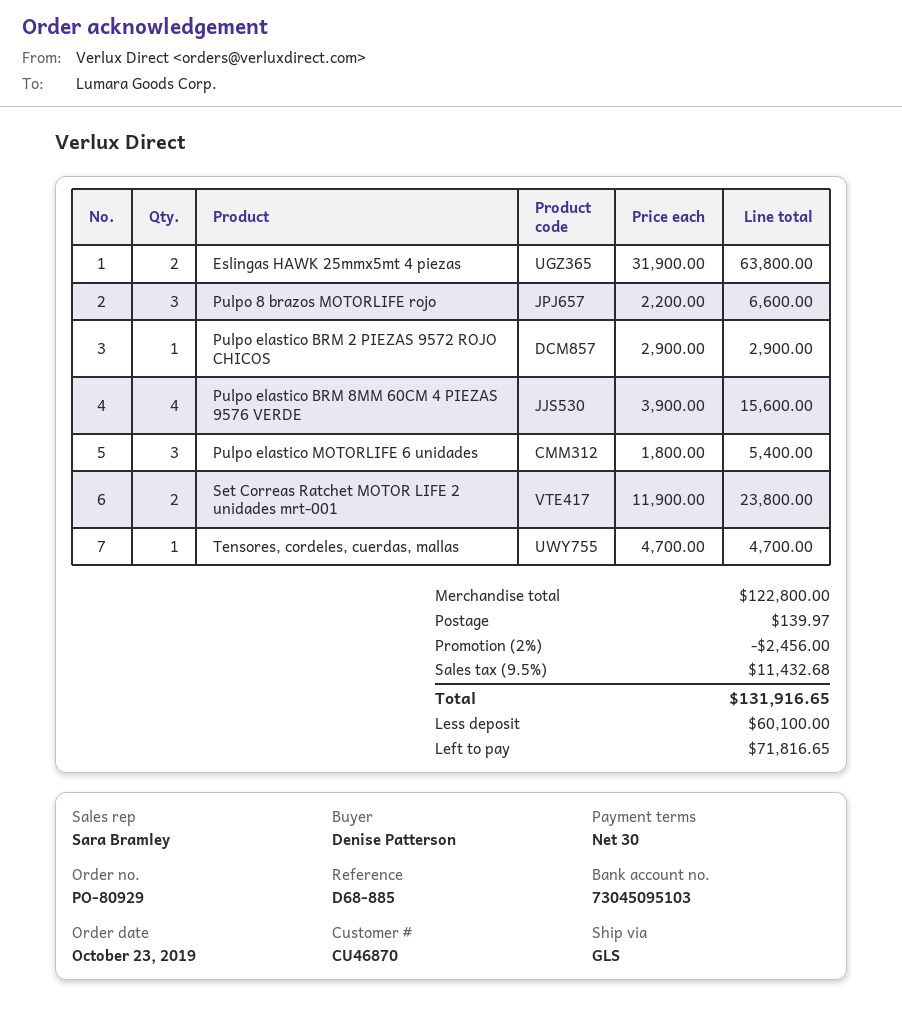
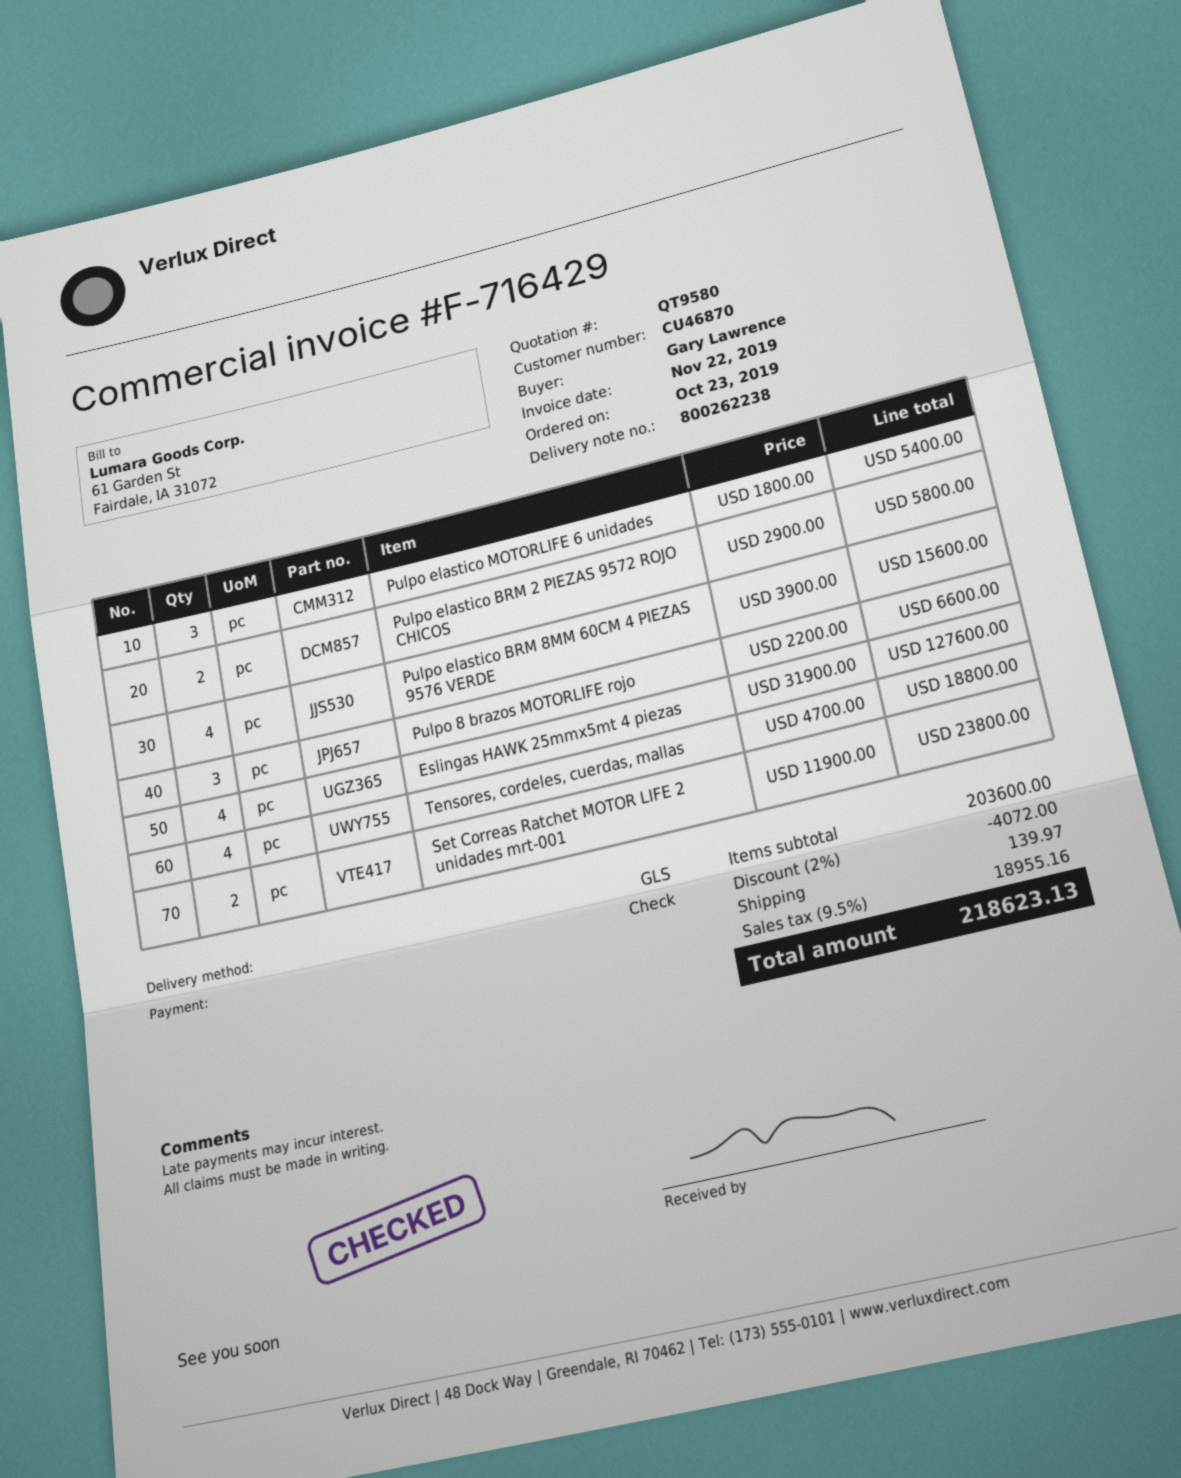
ordered by: Denise Patterson -> Gary Lawrence
Eslingas HAWK 25mmx5mt 4 piezas: 2 x 31900.00 = 63800.00 -> 4 x 31900.00 = 127600.00
Pulpo elastico BRM 2 PIEZAS 9572 ROJO CHICOS: 1 x 2900.00 = 2900.00 -> 2 x 2900.00 = 5800.00
Tensores, cordeles, cuerdas, mallas: 1 x 4700.00 = 4700.00 -> 4 x 4700.00 = 18800.00
subtotal: 122800.00 -> 203600.00
discount: 2% = 2456.00 -> 2% = 4072.00
tax: 9.5% = 11432.68 -> 9.5% = 18955.16
total: 131916.65 -> 218623.13

